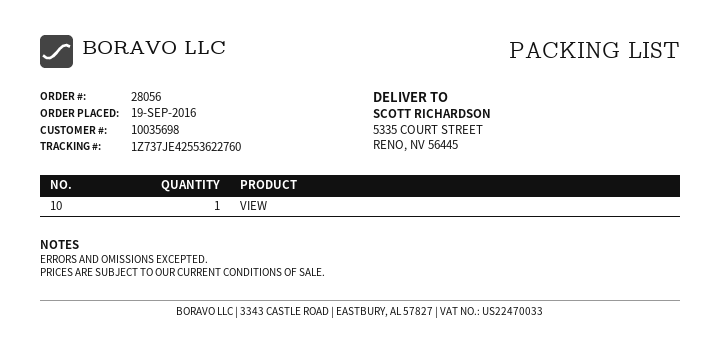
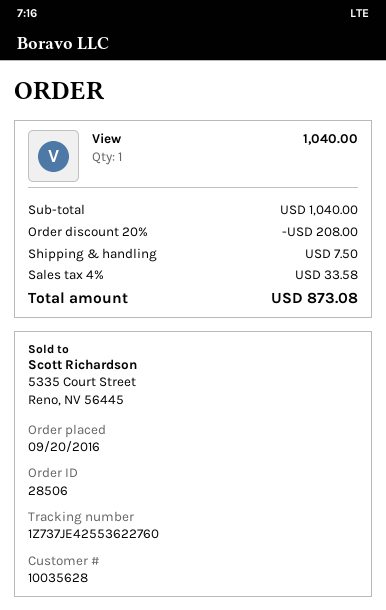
order number: 28056 -> 28506
order date: 2016-09-19 -> 2016-09-20
customer number: 10035698 -> 10035628

